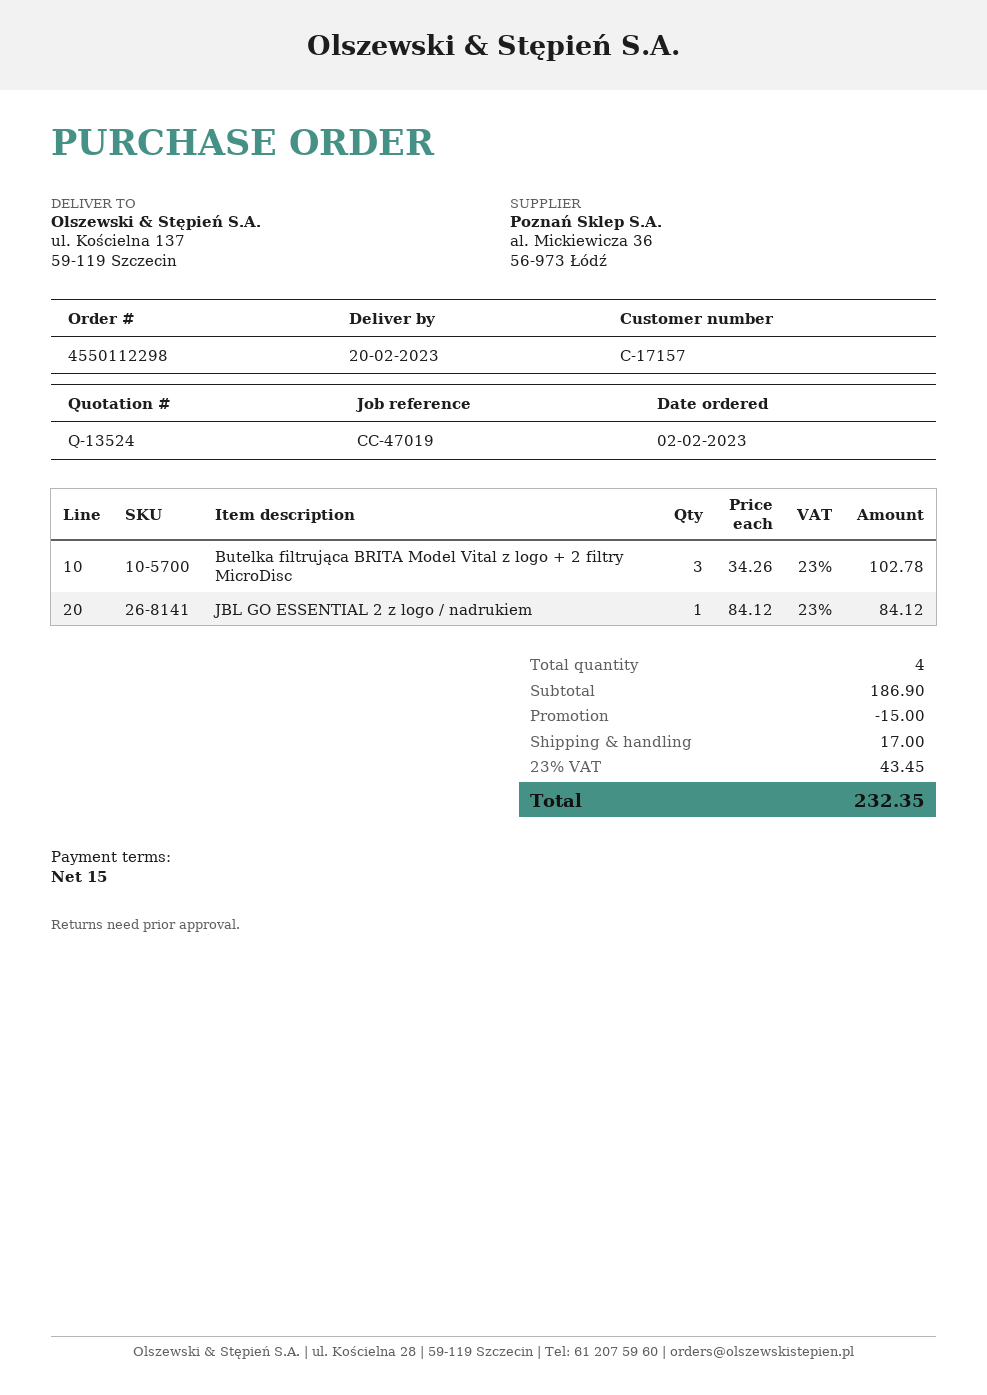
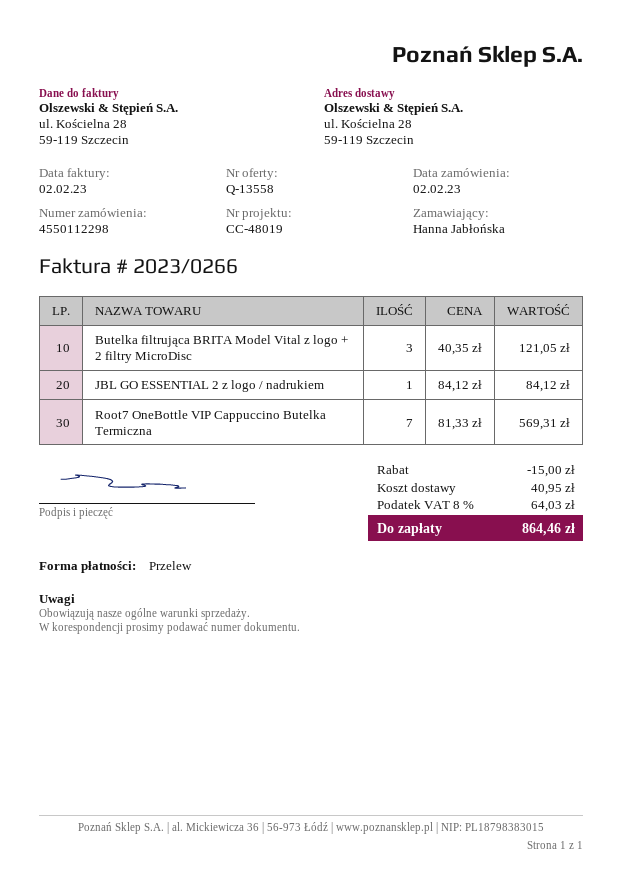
quote number: Q-13524 -> Q-13558
reference: CC-47019 -> CC-48019
ship to: ul. Kościelna 137, 59-119 Szczecin -> ul. Kościelna 28, 59-119 Szczecin
Butelka filtrująca BRITA Model Vital z logo + 2 filtry MicroDisc: 3 x 34.26 = 102.78 -> 3 x 40.35 = 121.05
Root7 OneBottle VIP Cappuccino Butelka Termiczna: none -> 7 x 81.33 = 569.31
shipping: 17.00 -> 40.95
tax: 23% = 43.45 -> 8% = 64.03
total: 232.35 -> 864.46

